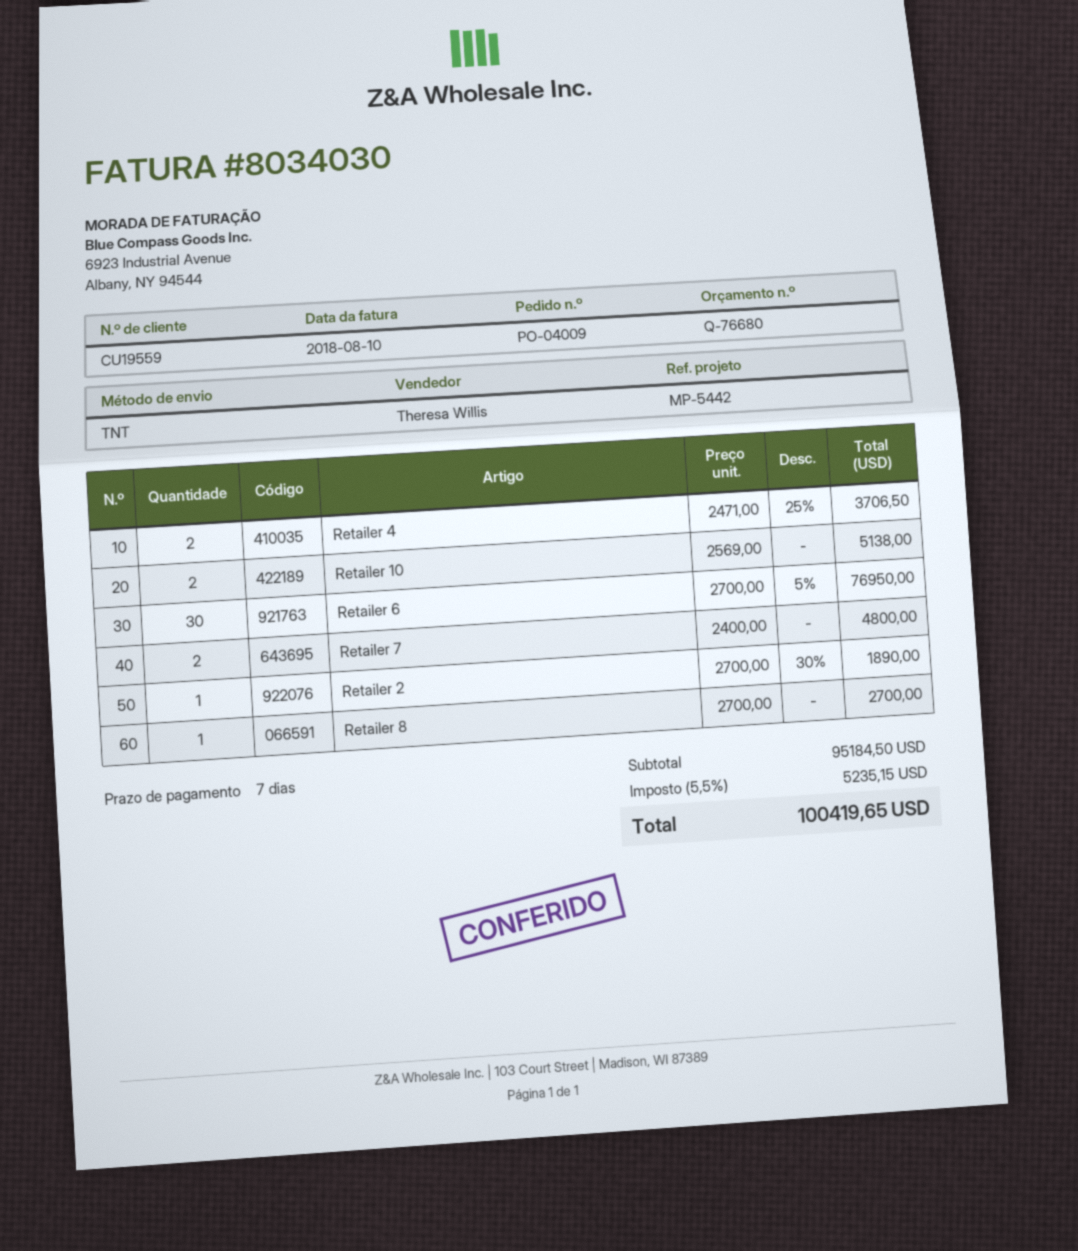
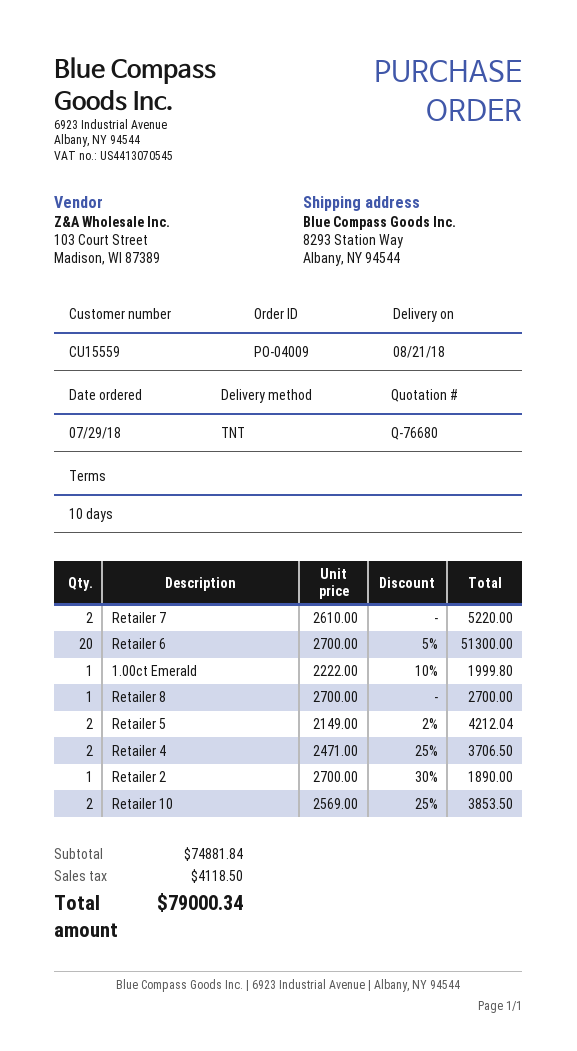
payment terms: 7 days -> 10 days
customer number: CU19559 -> CU15559
Retailer 10: 2 x 2569.00 = 5138.00 -> 2 x 2569.00 - 25% = 3853.50
Retailer 6: 30 x 2700.00 - 5% = 76950.00 -> 20 x 2700.00 - 5% = 51300.00
Retailer 7: 2 x 2400.00 = 4800.00 -> 2 x 2610.00 = 5220.00
1.00ct Emerald: none -> 1 x 2222.00 - 10% = 1999.80
Retailer 5: none -> 2 x 2149.00 - 2% = 4212.04
subtotal: 95184.50 -> 74881.84
tax: 5235.15 -> 4118.50
total: 100419.65 -> 79000.34

